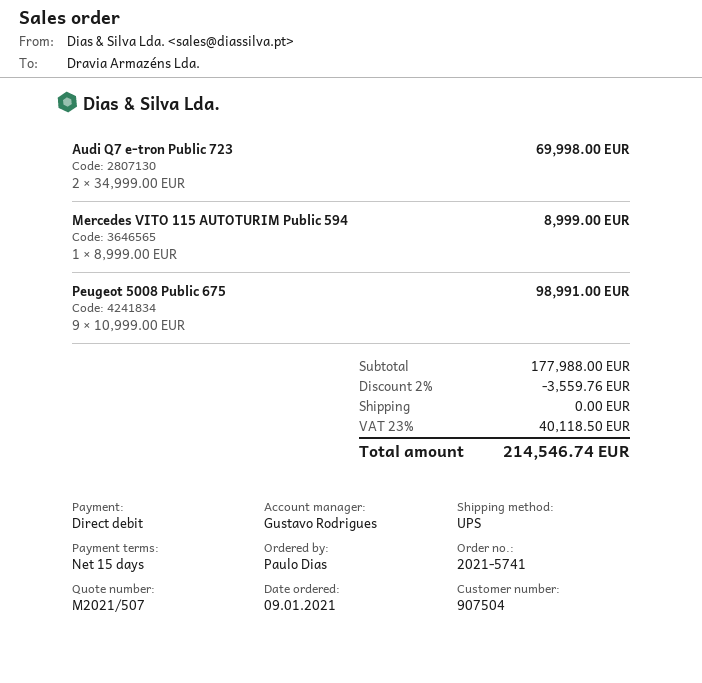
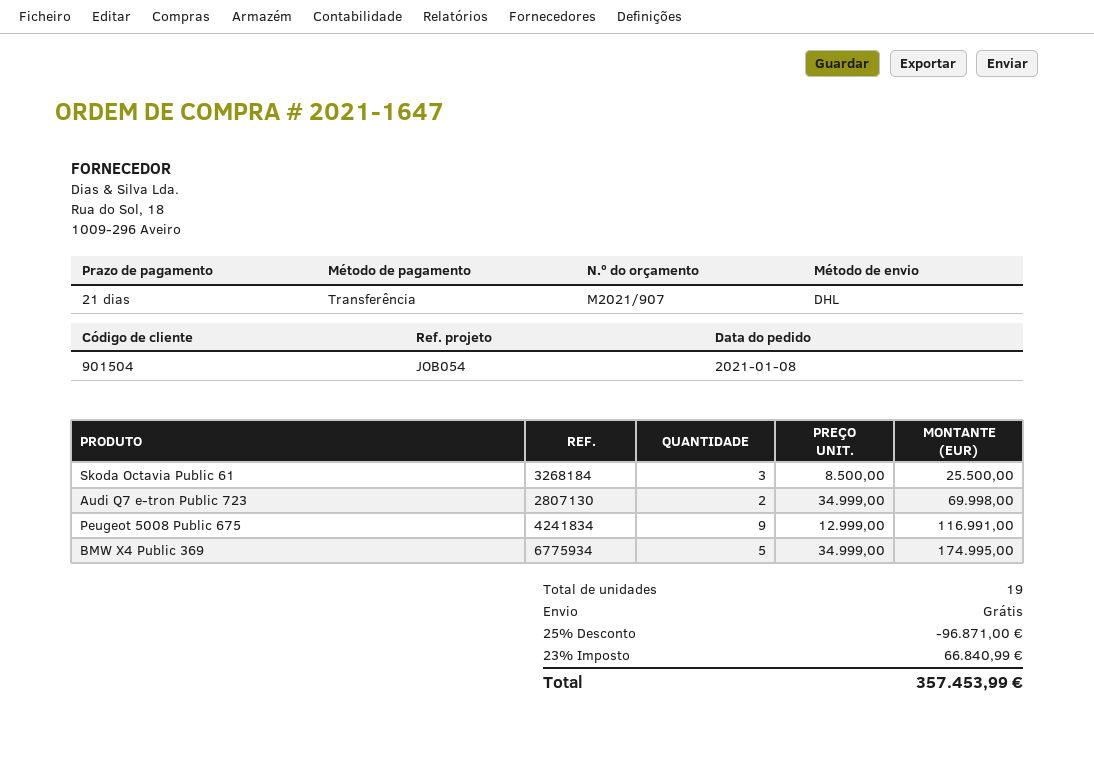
quote number: M2021/507 -> M2021/907
order number: 2021-5741 -> 2021-1647
order date: 2021-01-09 -> 2021-01-08
payment terms: 15 days -> 21 days
customer number: 907504 -> 901504
payment method: direct debit -> bank transfer
shipping method: UPS -> DHL
Mercedes VITO 115 AUTOTURIM Public 594: 1 x 8999.00 = 8999.00 -> none
Peugeot 5008 Public 675: 9 x 10999.00 = 98991.00 -> 9 x 12999.00 = 116991.00
Skoda Octavia Public 61: none -> 3 x 8500.00 = 25500.00
BMW X4 Public 369: none -> 5 x 34999.00 = 174995.00
discount: 2% = 3559.76 -> 25% = 96871.00
tax: 23% = 40118.50 -> 23% = 66840.99
total: 214546.74 -> 357453.99

